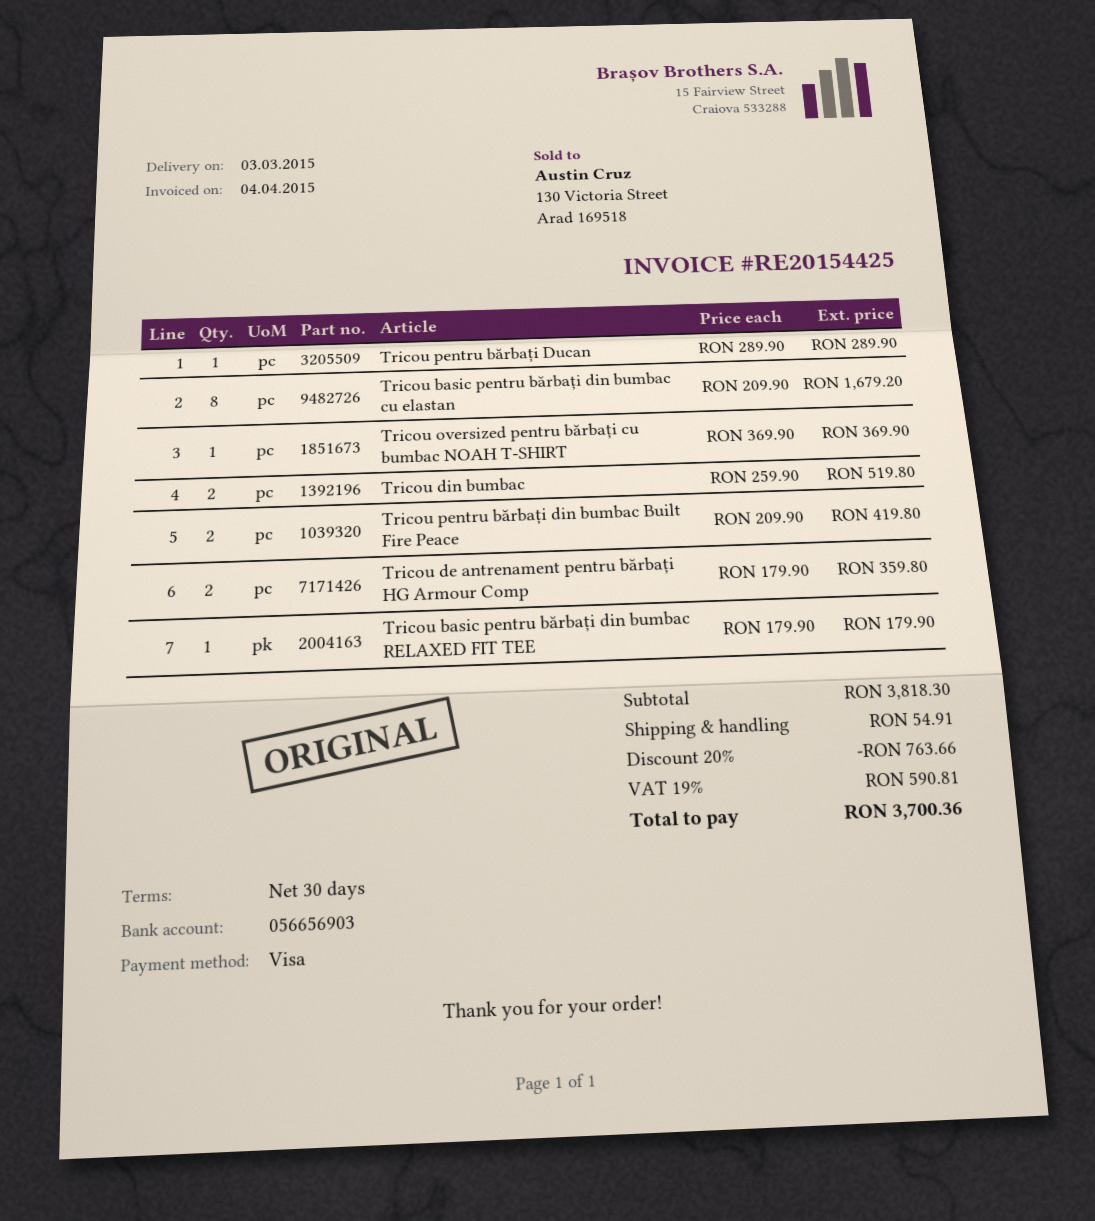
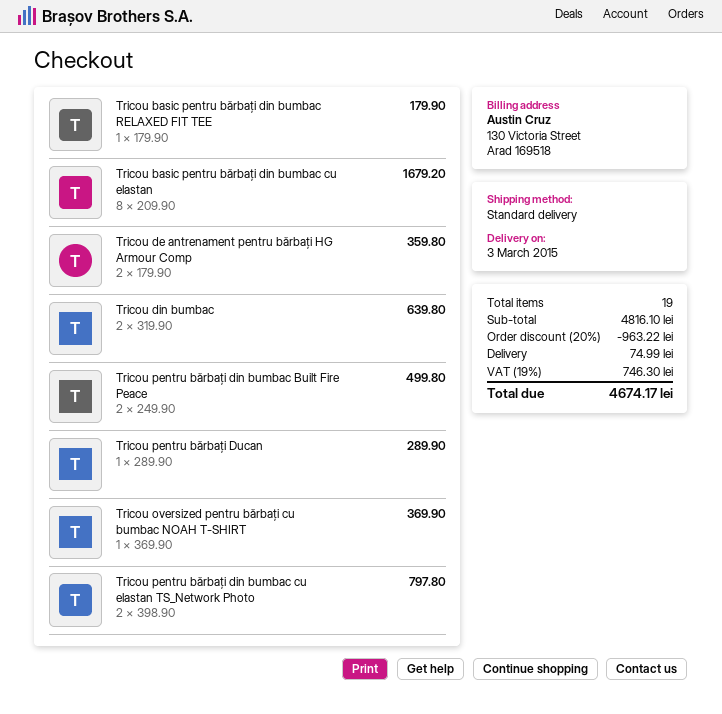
Tricou din bumbac: 2 x 259.90 = 519.80 -> 2 x 319.90 = 639.80
Tricou pentru bărbați din bumbac Built Fire Peace: 2 x 209.90 = 419.80 -> 2 x 249.90 = 499.80
Tricou pentru bărbați din bumbac cu elastan TS_Network Photo: none -> 2 x 398.90 = 797.80
subtotal: 3818.30 -> 4816.10
discount: 20% = 763.66 -> 20% = 963.22
shipping: 54.91 -> 74.99
tax: 19% = 590.81 -> 19% = 746.30
total: 3700.36 -> 4674.17

